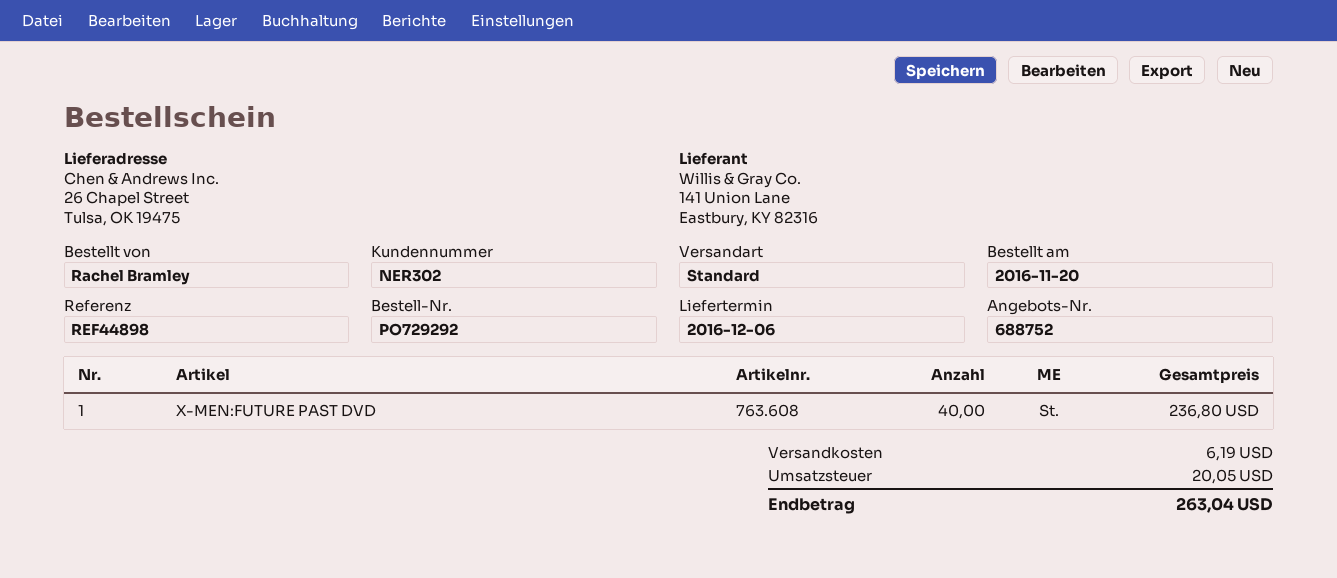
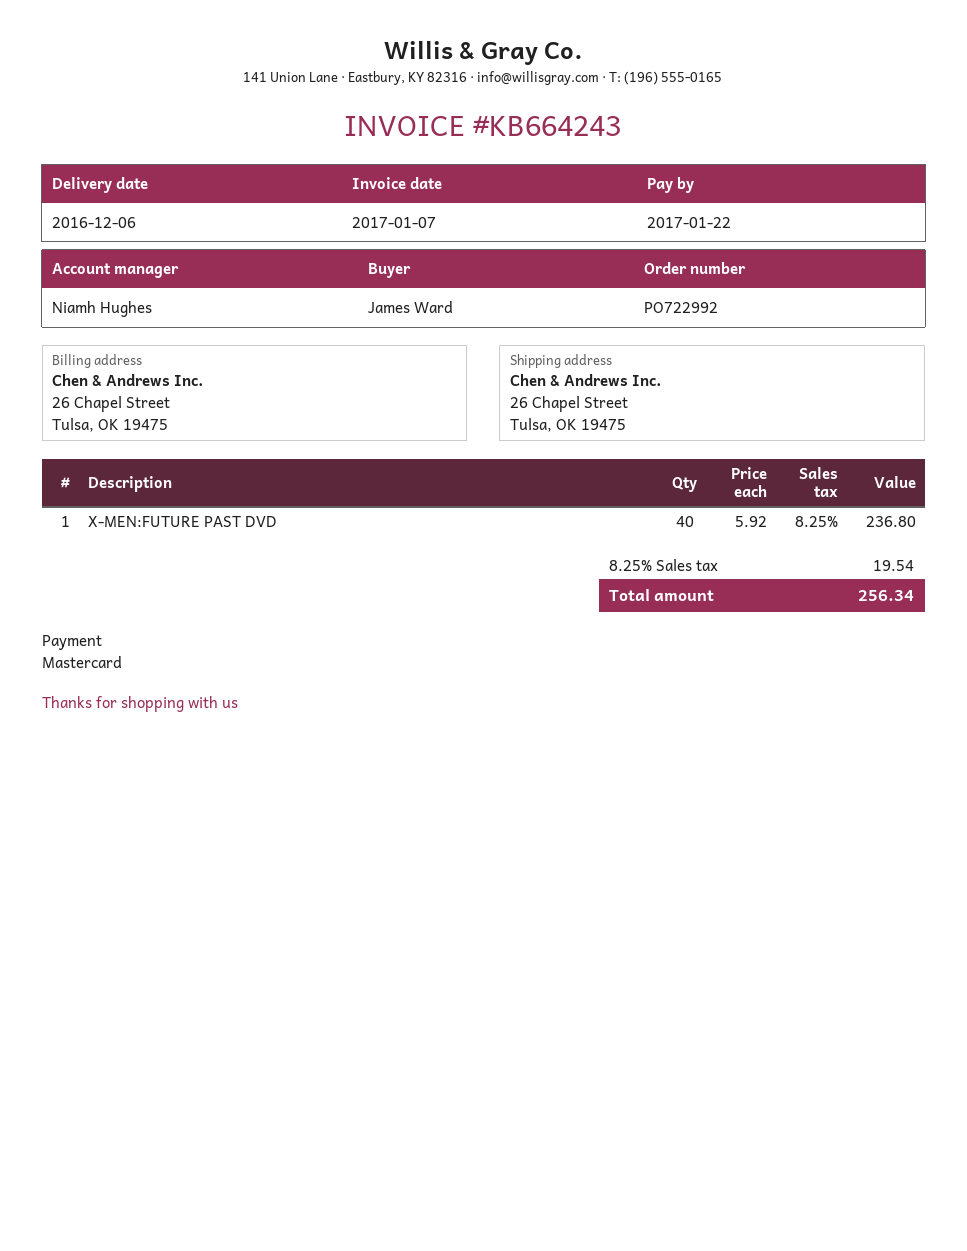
order number: PO729292 -> PO722992
ordered by: Rachel Bramley -> James Ward
shipping: 6.19 -> none
tax: 20.05 -> 19.54
total: 263.04 -> 256.34

